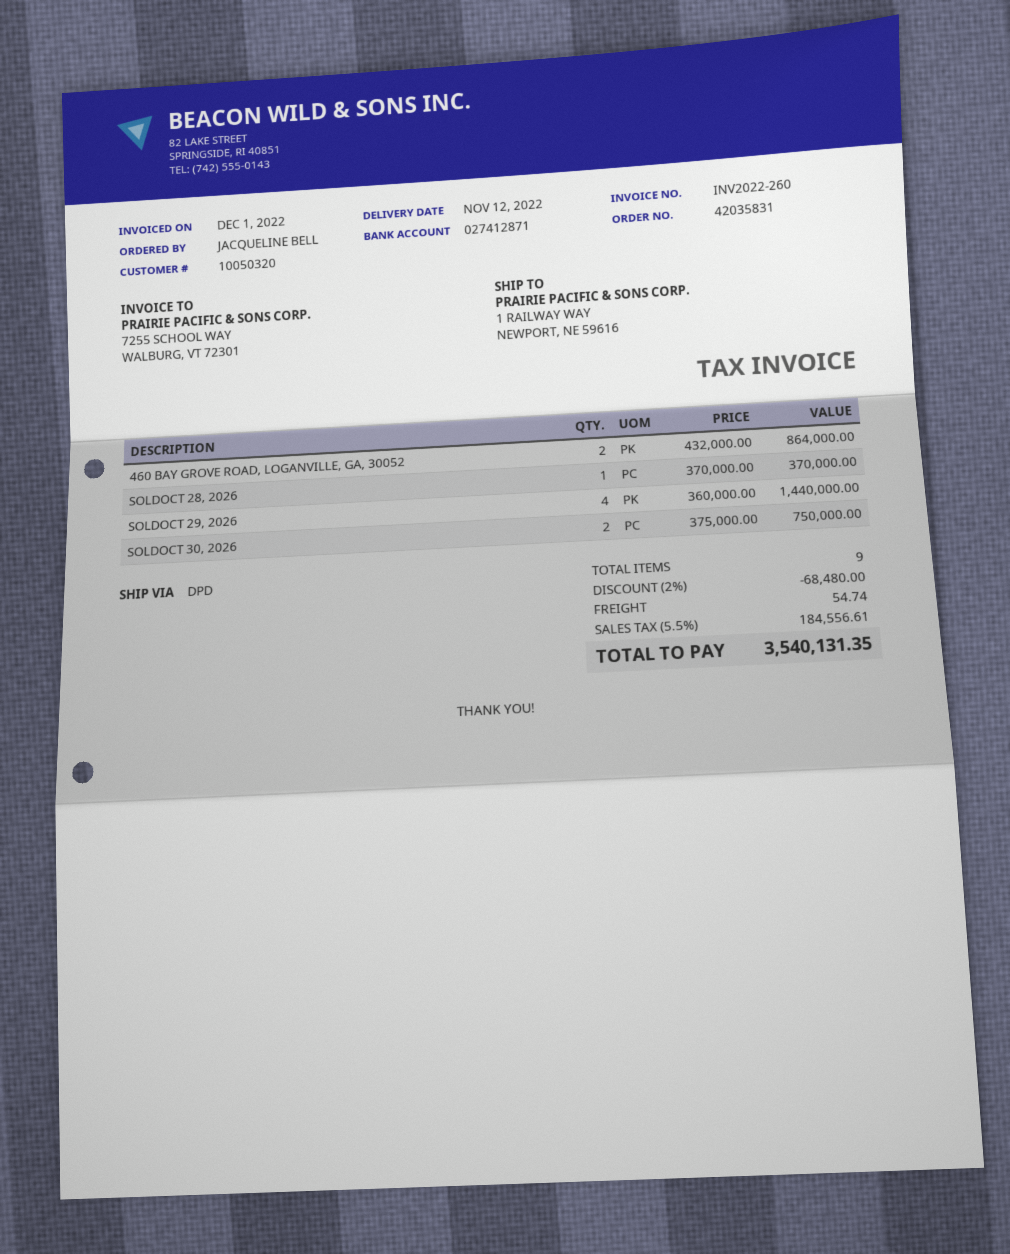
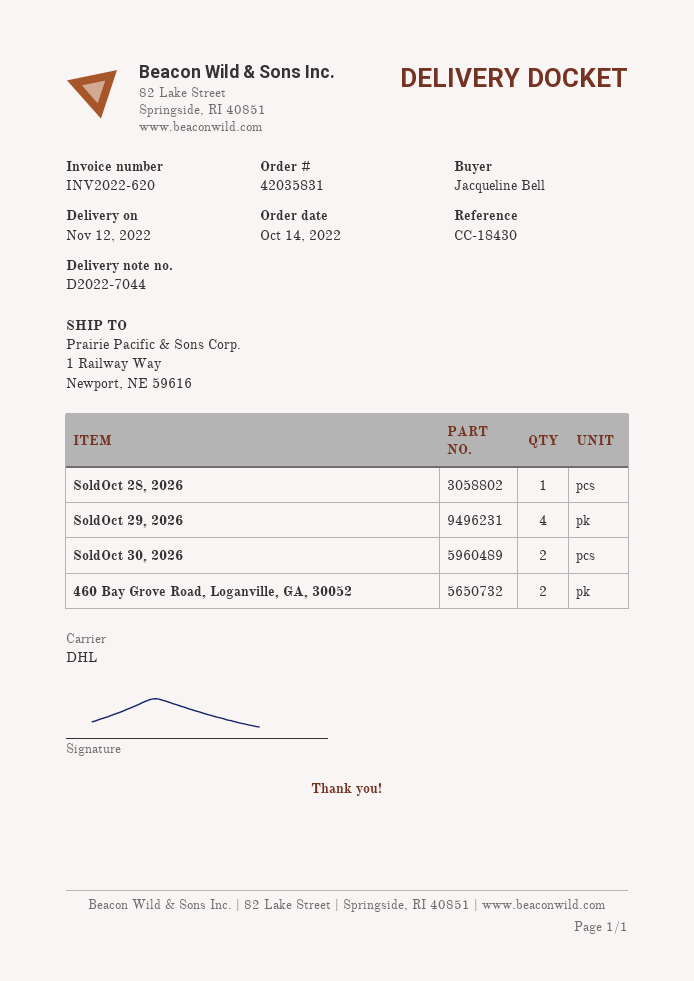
invoice number: INV2022-260 -> INV2022-620
shipping method: DPD -> DHL

